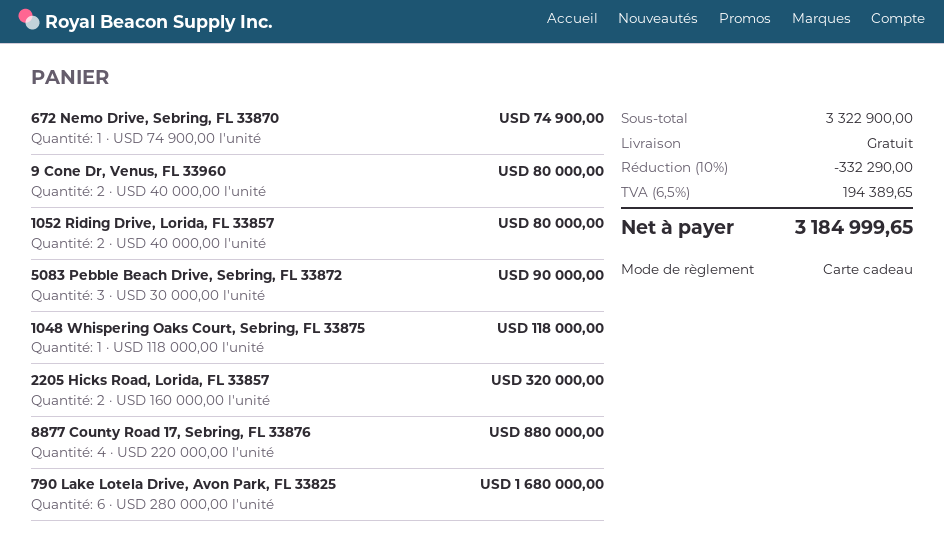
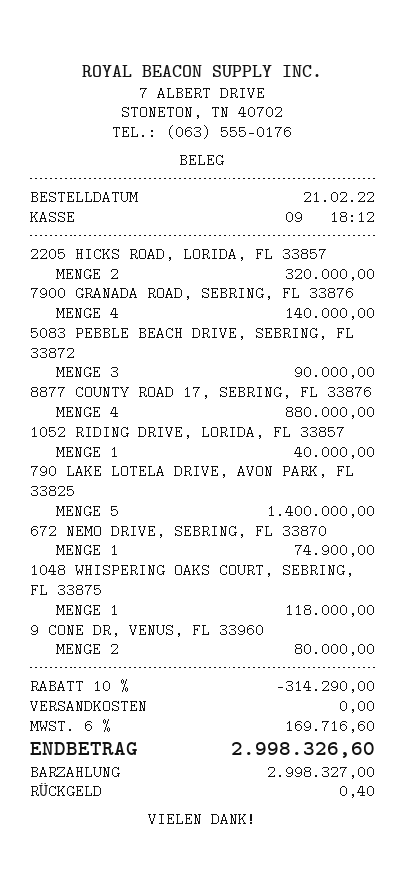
payment method: gift card -> cash
1052 Riding Drive, Lorida, FL 33857: 2 for 80000.00 -> 1 for 40000.00
790 Lake Lotela Drive, Avon Park, FL 33825: 6 for 1680000.00 -> 5 for 1400000.00
7900 GRANADA ROAD, SEBRING, FL 33876: none -> 4 for 140000.00
discount: 10% = 332290.00 -> 10% = 314290.00
tax: 6.5% = 194389.65 -> 6% = 169716.60
total: 3184999.65 -> 2998326.60

